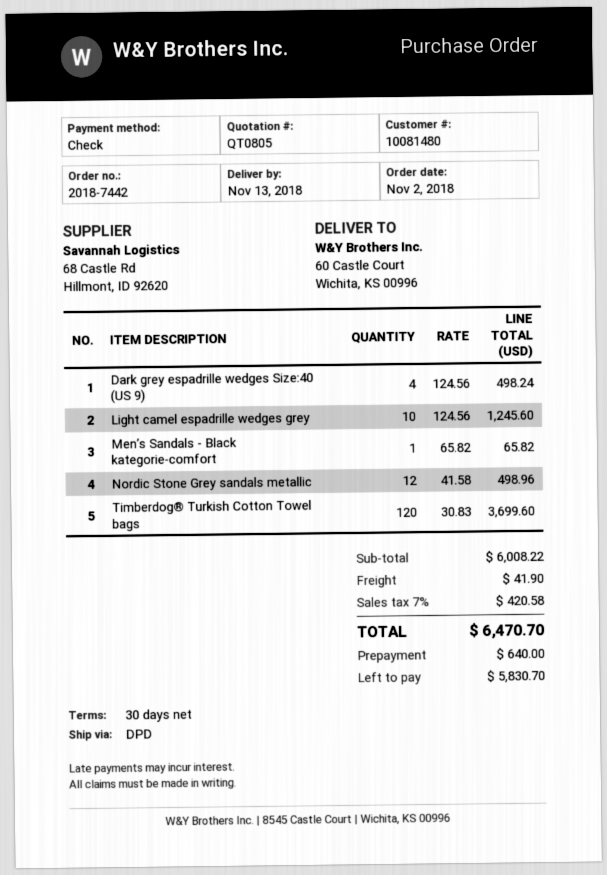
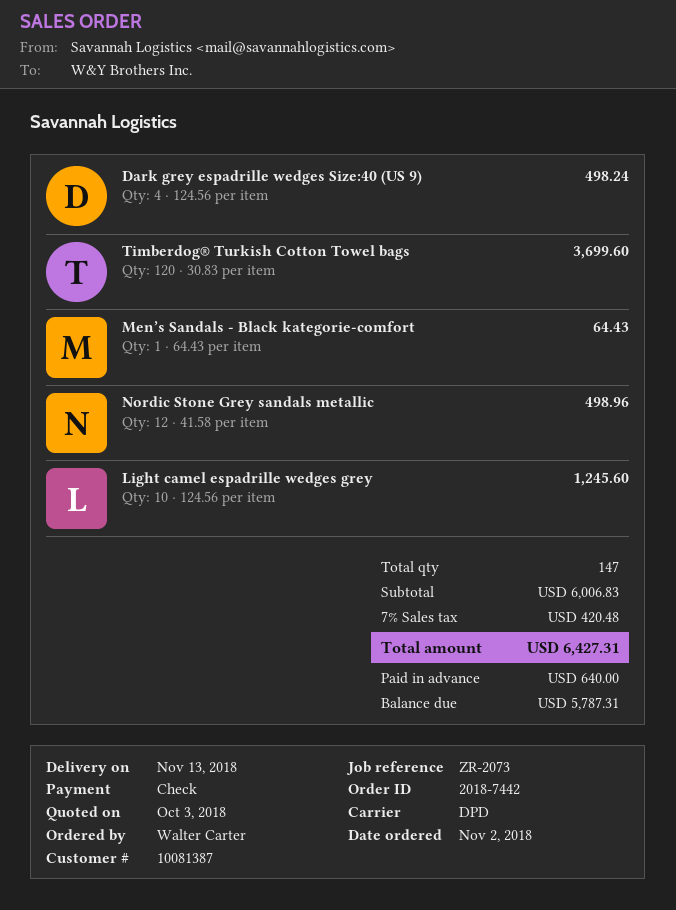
customer number: 10081480 -> 10081387
Men’s Sandals - Black kategorie-comfort: 1 x 65.82 = 65.82 -> 1 x 64.43 = 64.43
subtotal: 6008.22 -> 6006.83
shipping: 41.90 -> none
tax: 7% = 420.58 -> 7% = 420.48
total: 6470.70 -> 6427.31
balance: 5830.70 -> 5787.31

